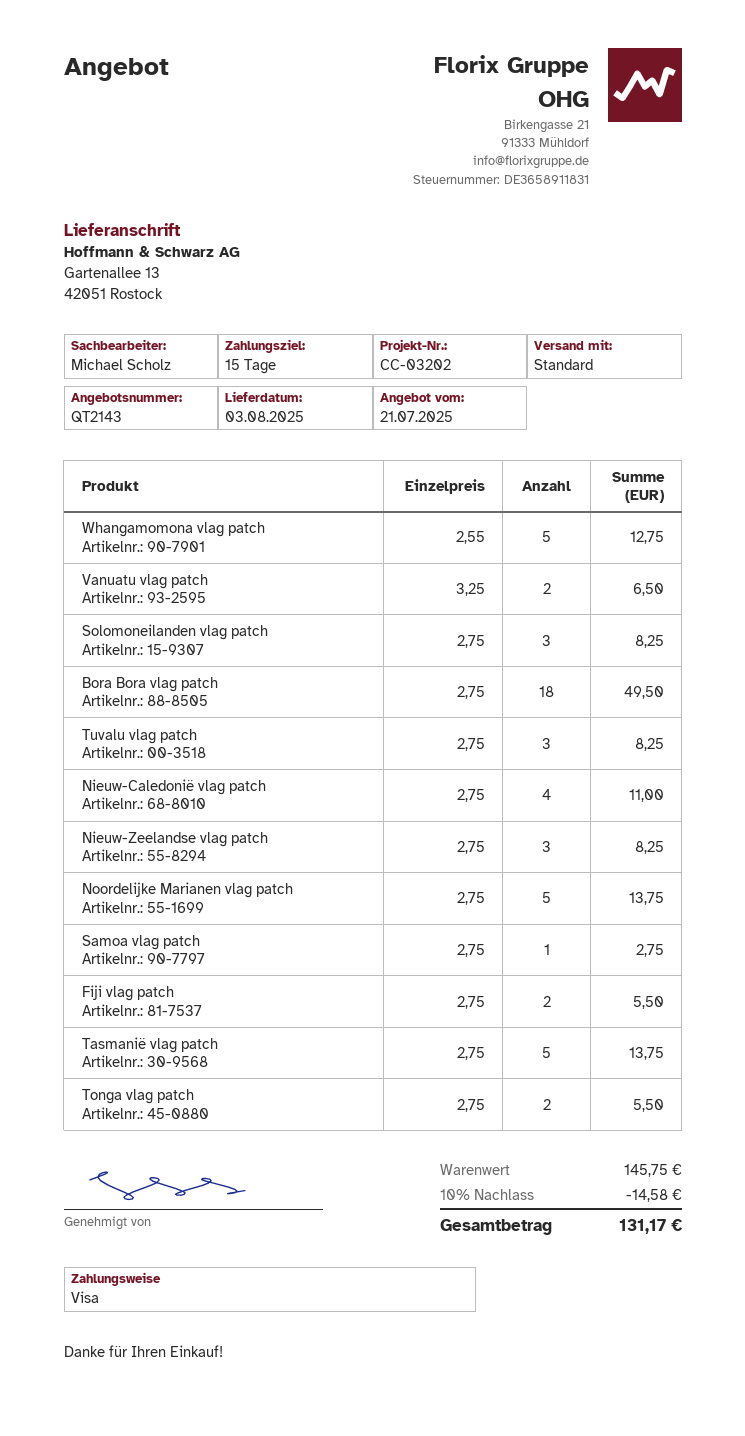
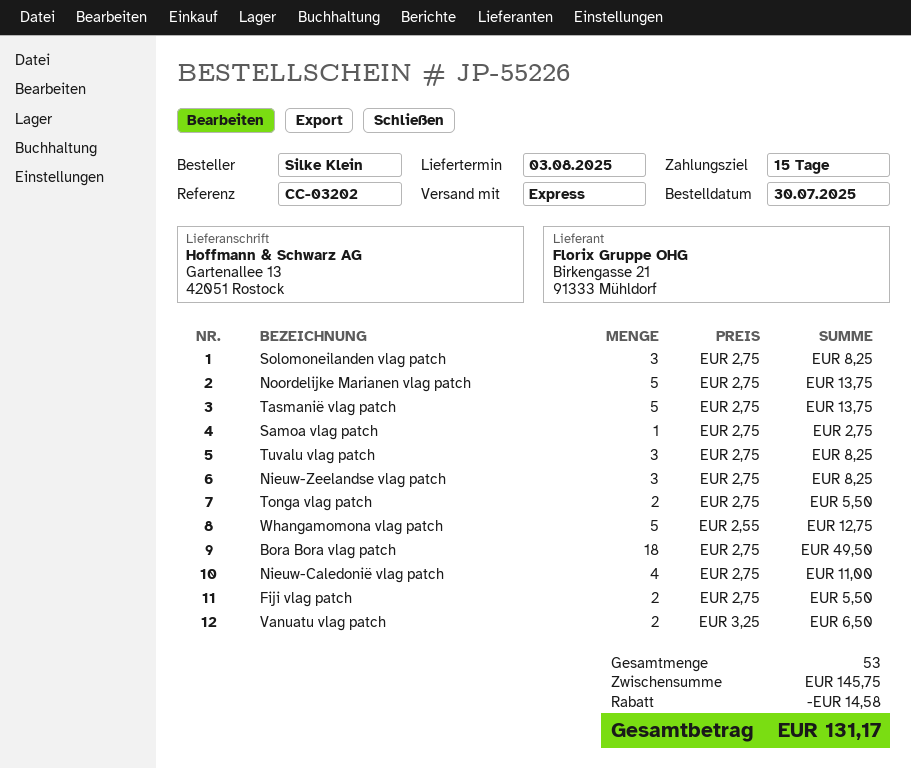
shipping method: standard -> express

